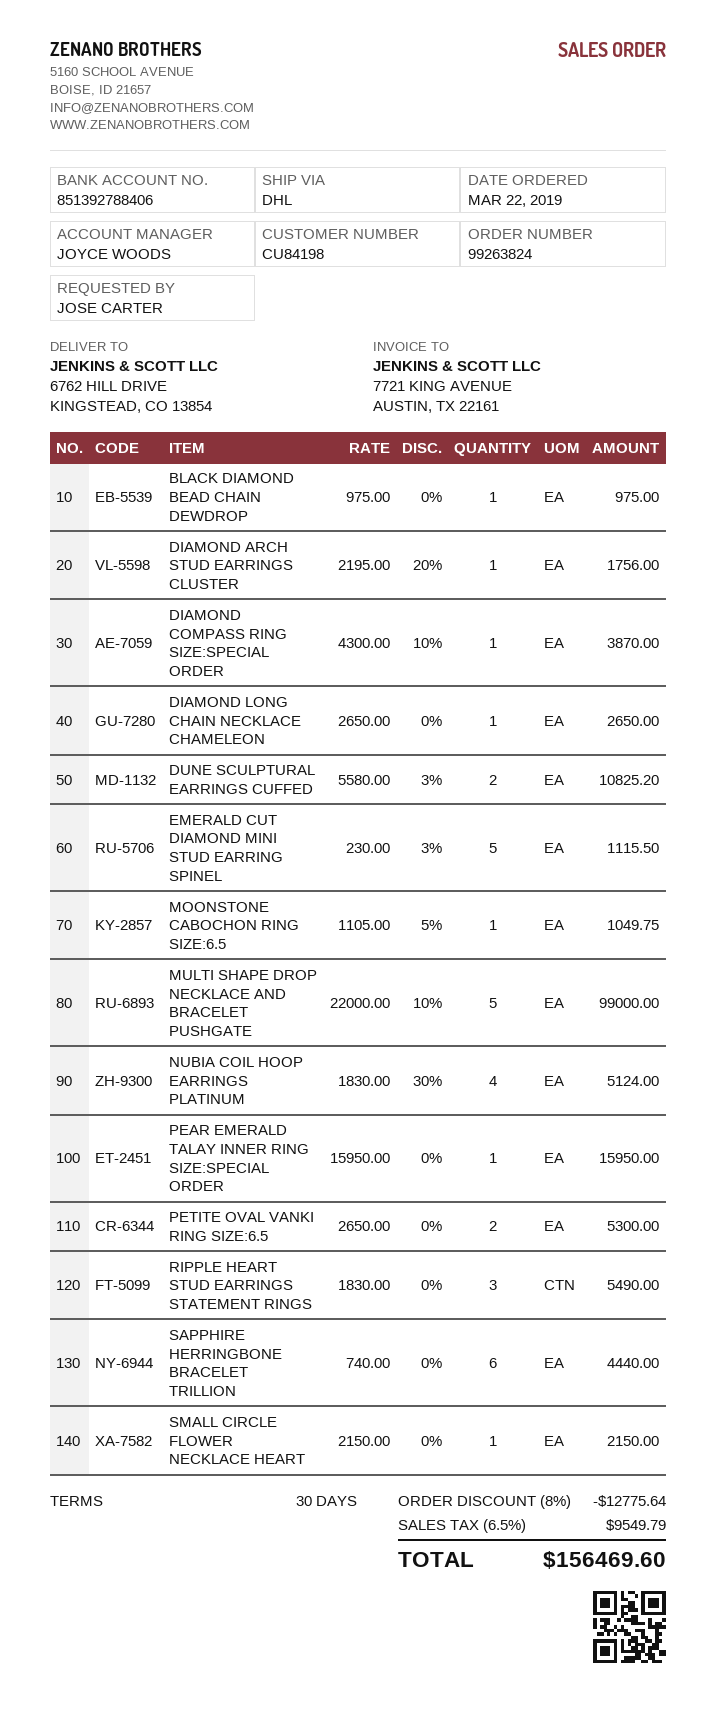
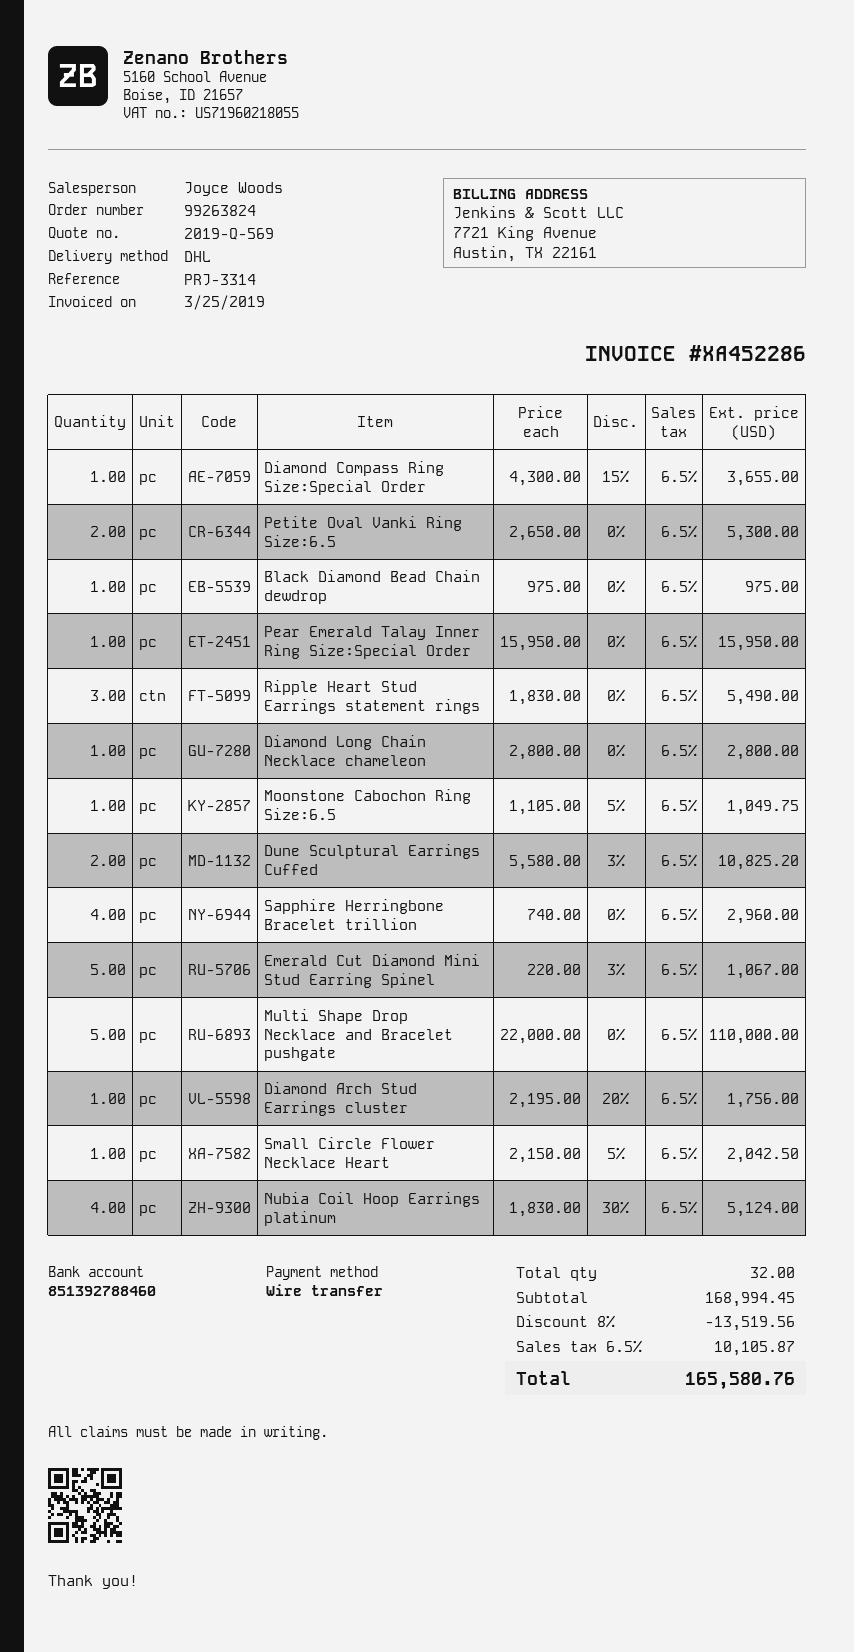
bank account: 851392788406 -> 851392788460
DIAMOND COMPASS RING SIZE:SPECIAL ORDER: 1 x 4300.00 - 10% = 3870.00 -> 1 x 4300.00 - 15% = 3655.00
DIAMOND LONG CHAIN NECKLACE CHAMELEON: 1 x 2650.00 = 2650.00 -> 1 x 2800.00 = 2800.00
EMERALD CUT DIAMOND MINI STUD EARRING SPINEL: 5 x 230.00 - 3% = 1115.50 -> 5 x 220.00 - 3% = 1067.00
MULTI SHAPE DROP NECKLACE AND BRACELET PUSHGATE: 5 x 22000.00 - 10% = 99000.00 -> 5 x 22000.00 = 110000.00
SAPPHIRE HERRINGBONE BRACELET TRILLION: 6 x 740.00 = 4440.00 -> 4 x 740.00 = 2960.00
SMALL CIRCLE FLOWER NECKLACE HEART: 1 x 2150.00 = 2150.00 -> 1 x 2150.00 - 5% = 2042.50
discount: 8% = 12775.64 -> 8% = 13519.56
tax: 6.5% = 9549.79 -> 6.5% = 10105.87
total: 156469.60 -> 165580.76

